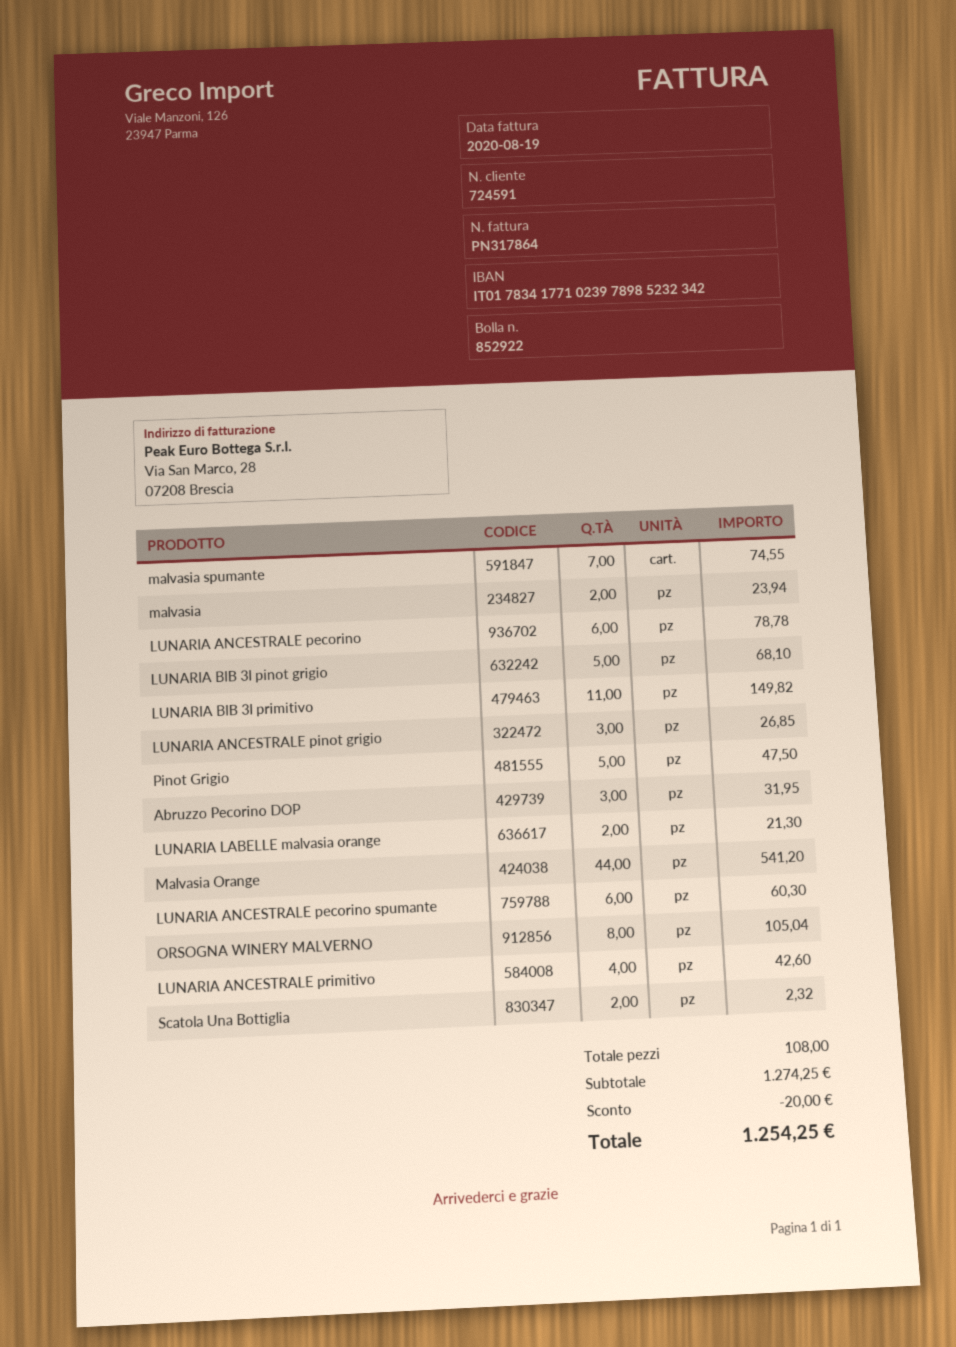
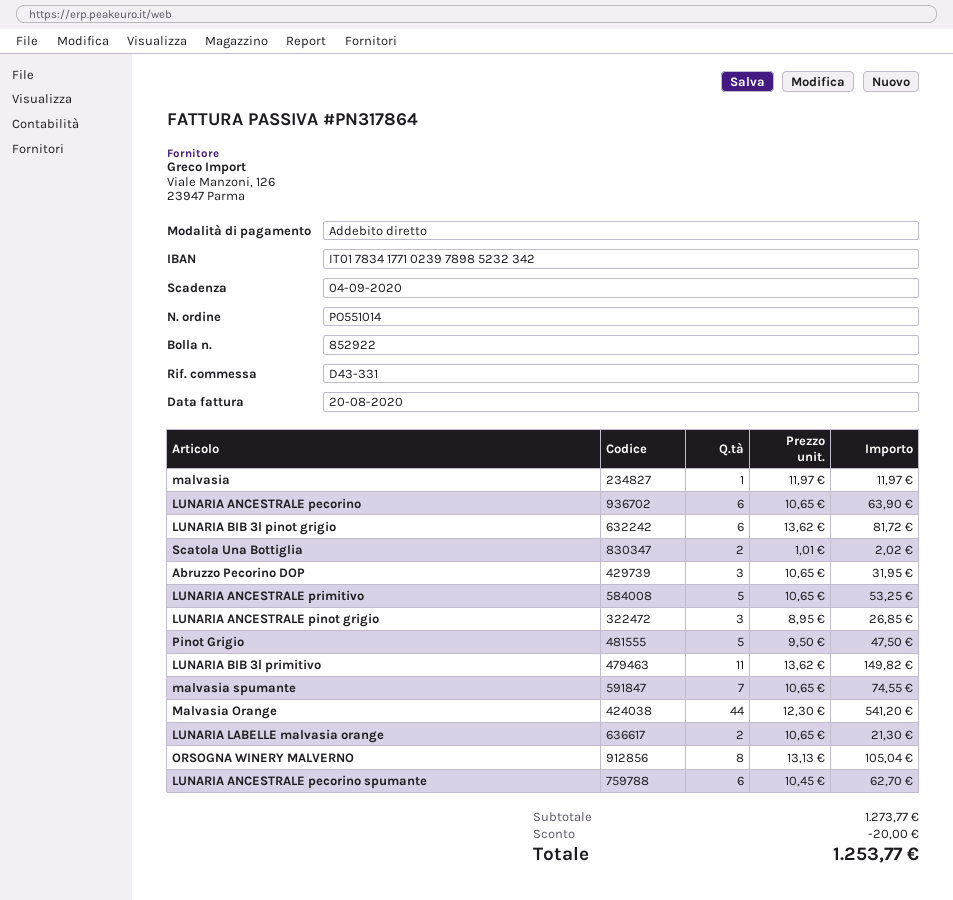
invoice date: 2020-08-19 -> 2020-08-20
malvasia: 2 for 23.94 -> 1 for 11.97
LUNARIA ANCESTRALE pecorino: 6 for 78.78 -> 6 for 63.90
LUNARIA BIB 3l pinot grigio: 5 for 68.10 -> 6 for 81.72
LUNARIA ANCESTRALE pecorino spumante: 6 for 60.30 -> 6 for 62.70
LUNARIA ANCESTRALE primitivo: 4 for 42.60 -> 5 for 53.25
Scatola Una Bottiglia: 2 for 2.32 -> 2 for 2.02
subtotal: 1274.25 -> 1273.77
total: 1254.25 -> 1253.77

